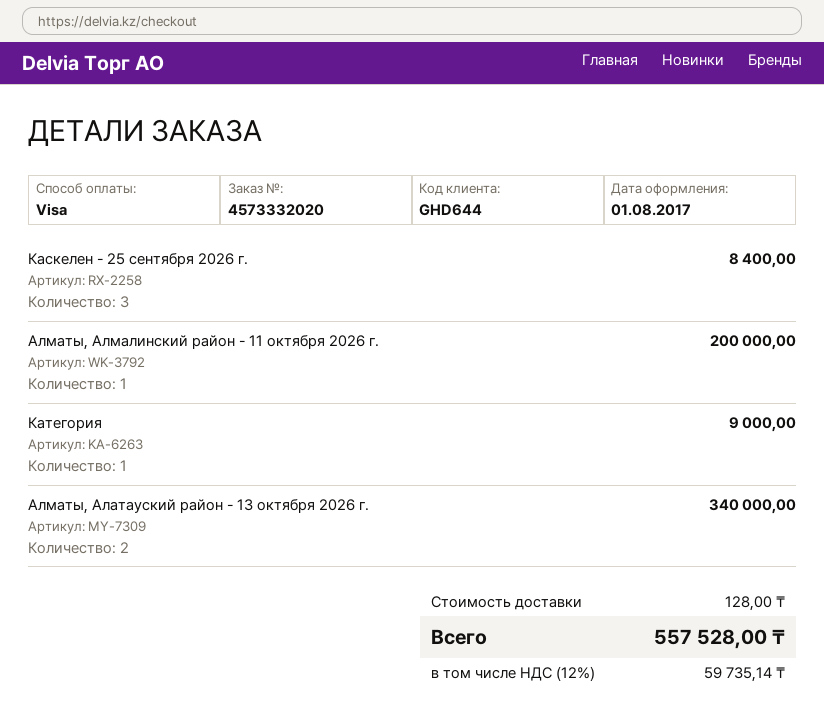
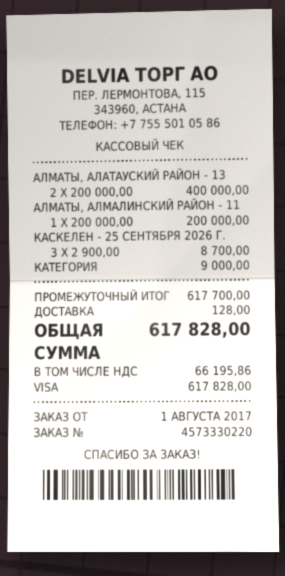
order number: 4573332020 -> 4573330220
Каскелен - 25 сентября 2026 г.: 3 for 8400.00 -> 3 for 8700.00
Алматы, Алатауский район - 13 октября 2026 г.: 2 for 340000.00 -> 2 for 400000.00
tax: 59735.14 -> 66195.86
total: 557528.00 -> 617828.00

